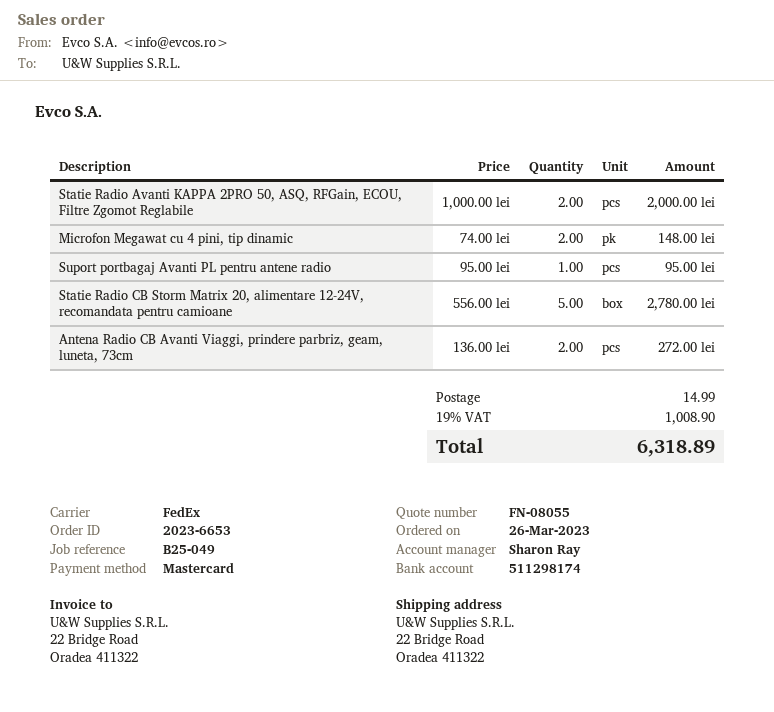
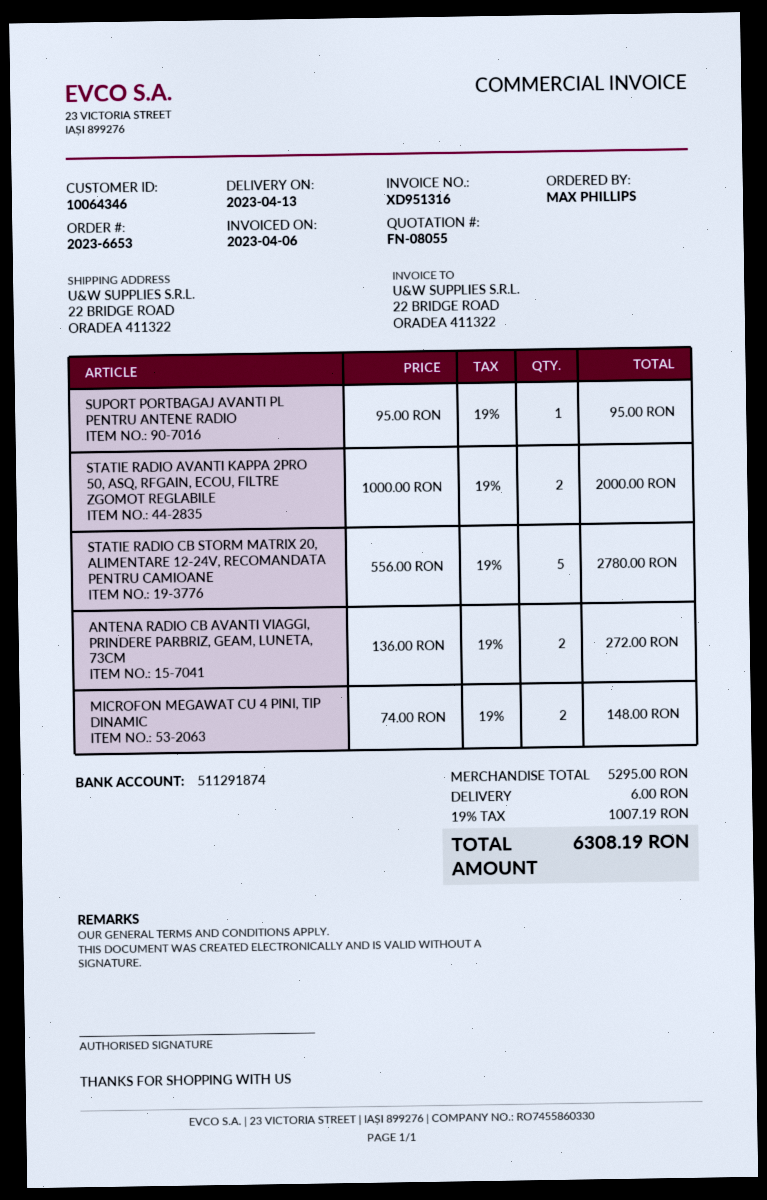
bank account: 511298174 -> 511291874
shipping: 14.99 -> 6.00
tax: 19% = 1008.90 -> 19% = 1007.19
total: 6318.89 -> 6308.19

